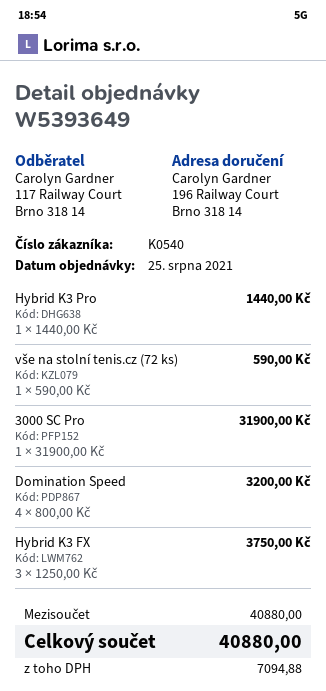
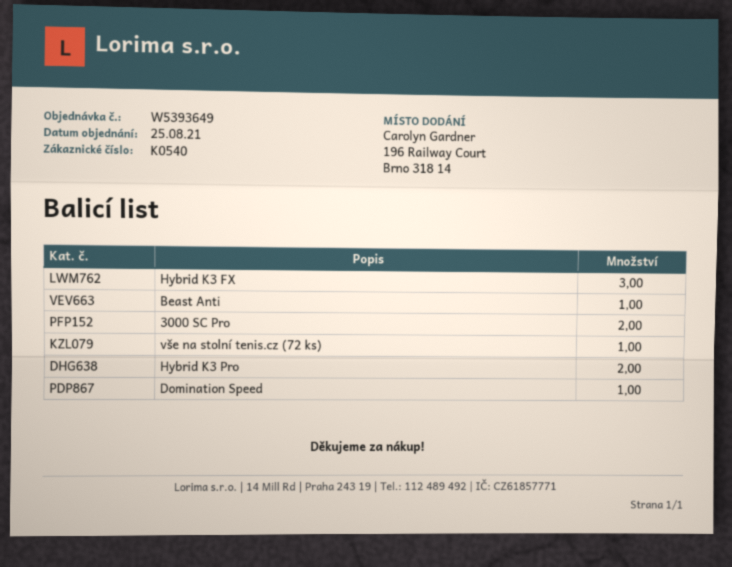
Hybrid K3 Pro: 1 -> 2
3000 SC Pro: 1 -> 2
Domination Speed: 4 -> 1
Beast Anti: none -> 1

